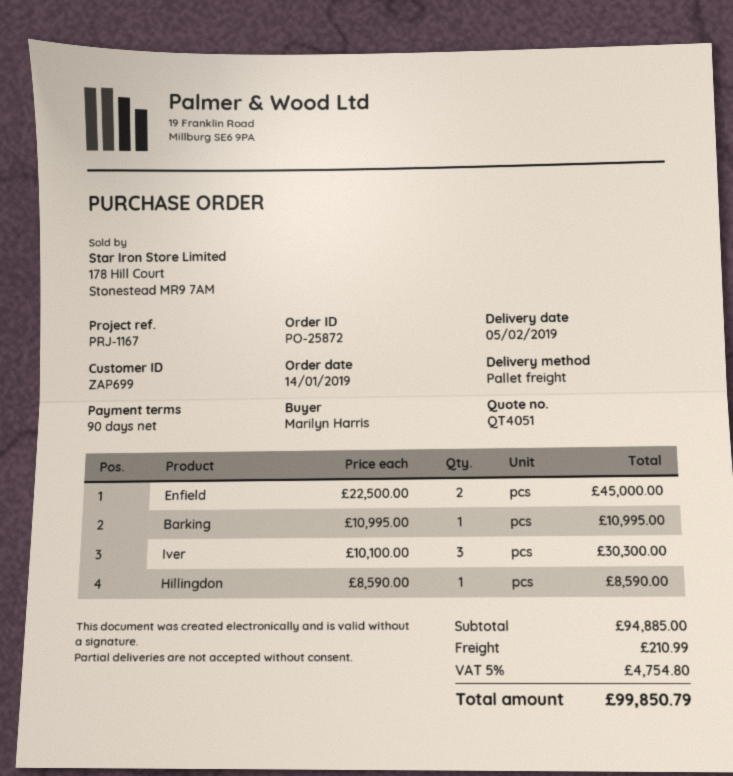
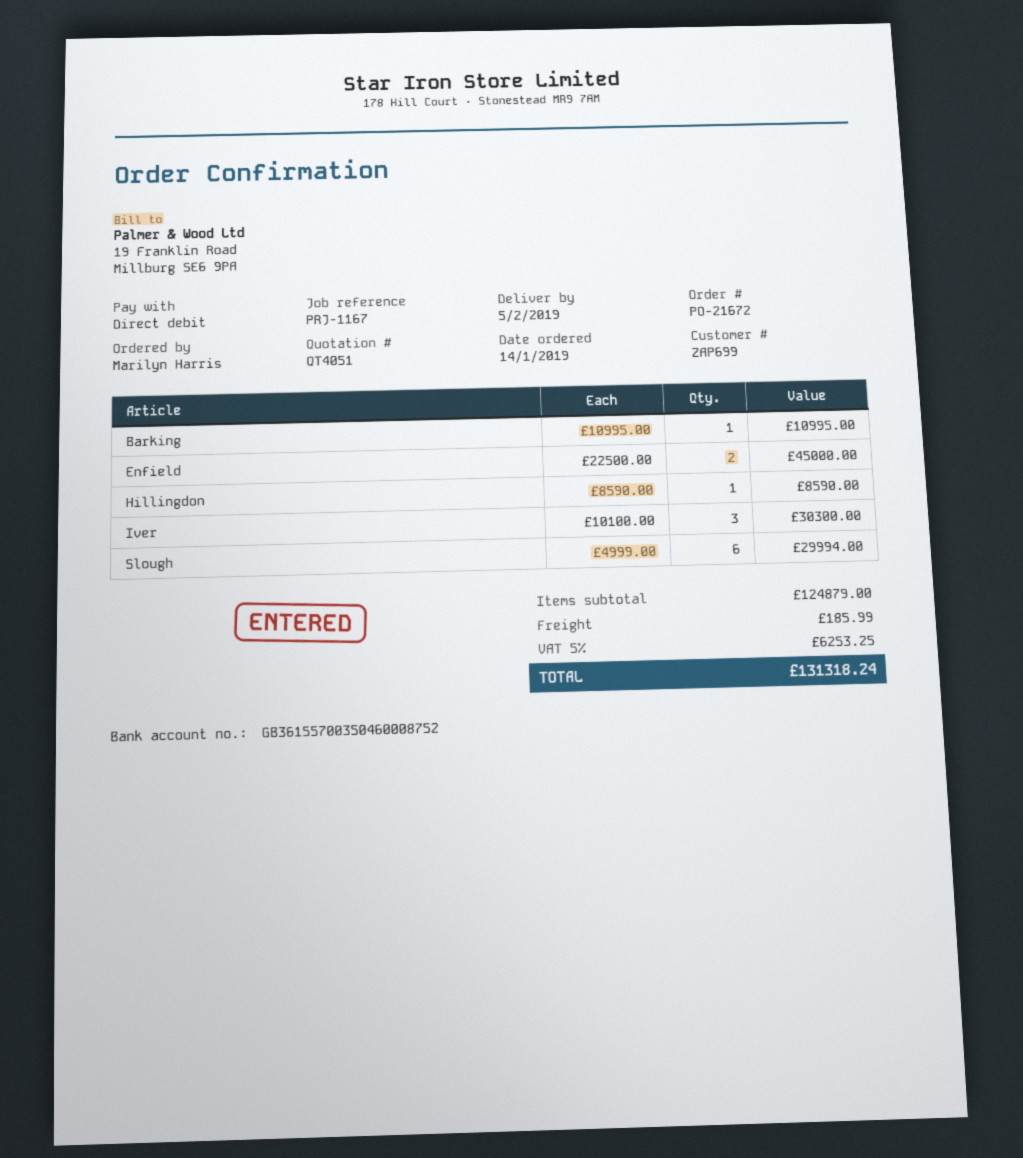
order number: PO-25872 -> PO-21672
Slough: none -> 6 x 4999.00 = 29994.00
subtotal: 94885.00 -> 124879.00
shipping: 210.99 -> 185.99
tax: 5% = 4754.80 -> 5% = 6253.25
total: 99850.79 -> 131318.24

